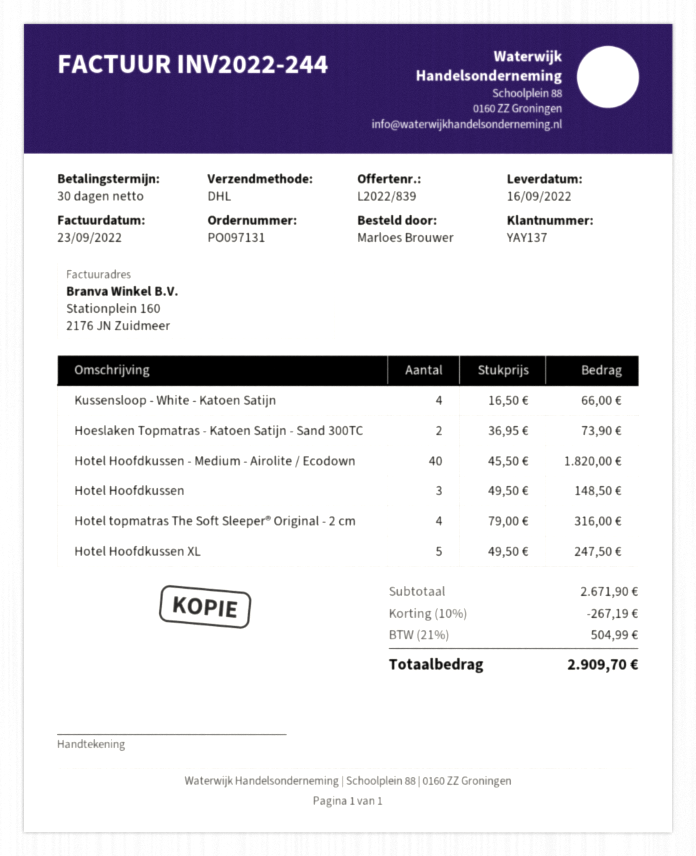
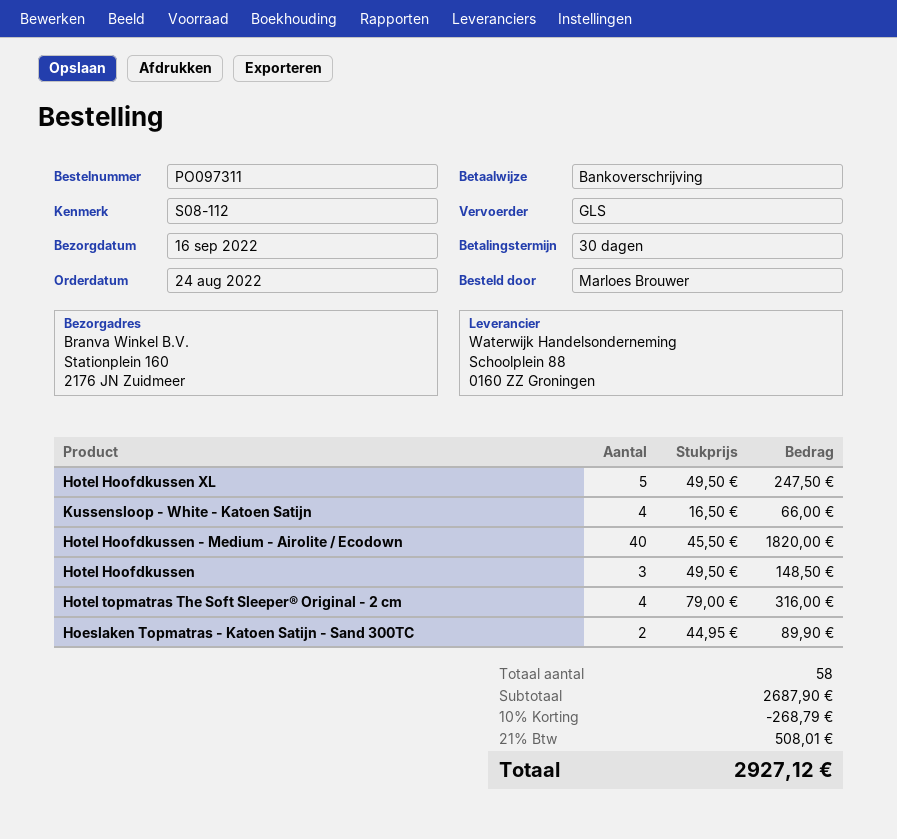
order number: PO097131 -> PO097311
shipping method: DHL -> GLS
Hoeslaken Topmatras - Katoen Satijn - Sand 300TC: 2 x 36.95 = 73.90 -> 2 x 44.95 = 89.90
subtotal: 2671.90 -> 2687.90
discount: 10% = 267.19 -> 10% = 268.79
tax: 21% = 504.99 -> 21% = 508.01
total: 2909.70 -> 2927.12

